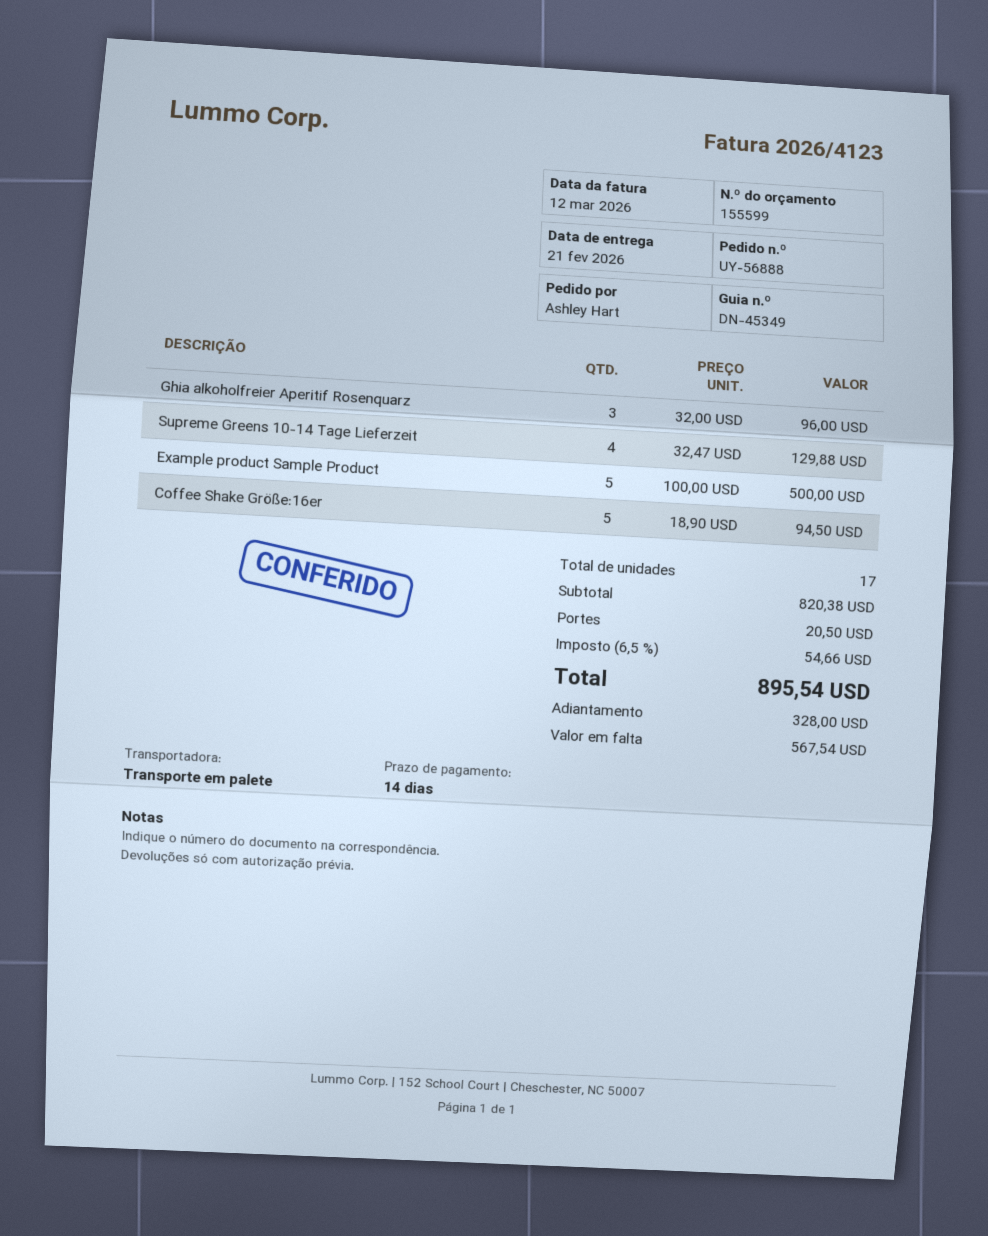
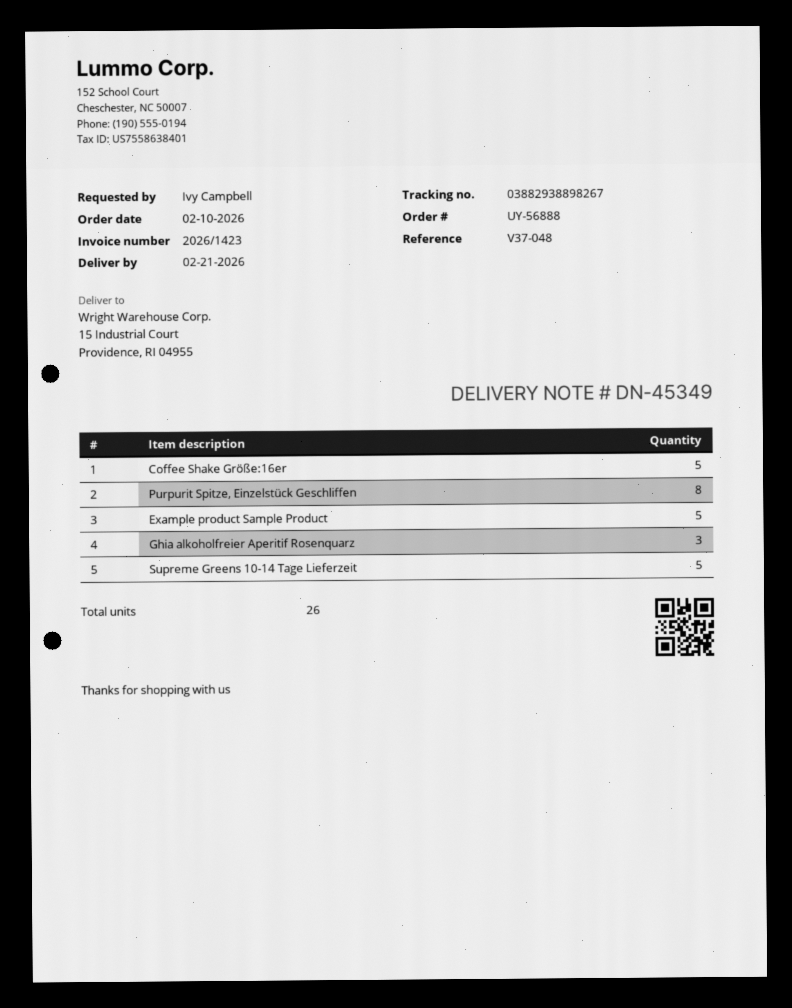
invoice number: 2026/4123 -> 2026/1423
ordered by: Ashley Hart -> Ivy Campbell
Supreme Greens 10-14 Tage Lieferzeit: 4 -> 5
Purpurit Spitze, Einzelstück Geschliffen: none -> 8
total quantity: 17 -> 26

